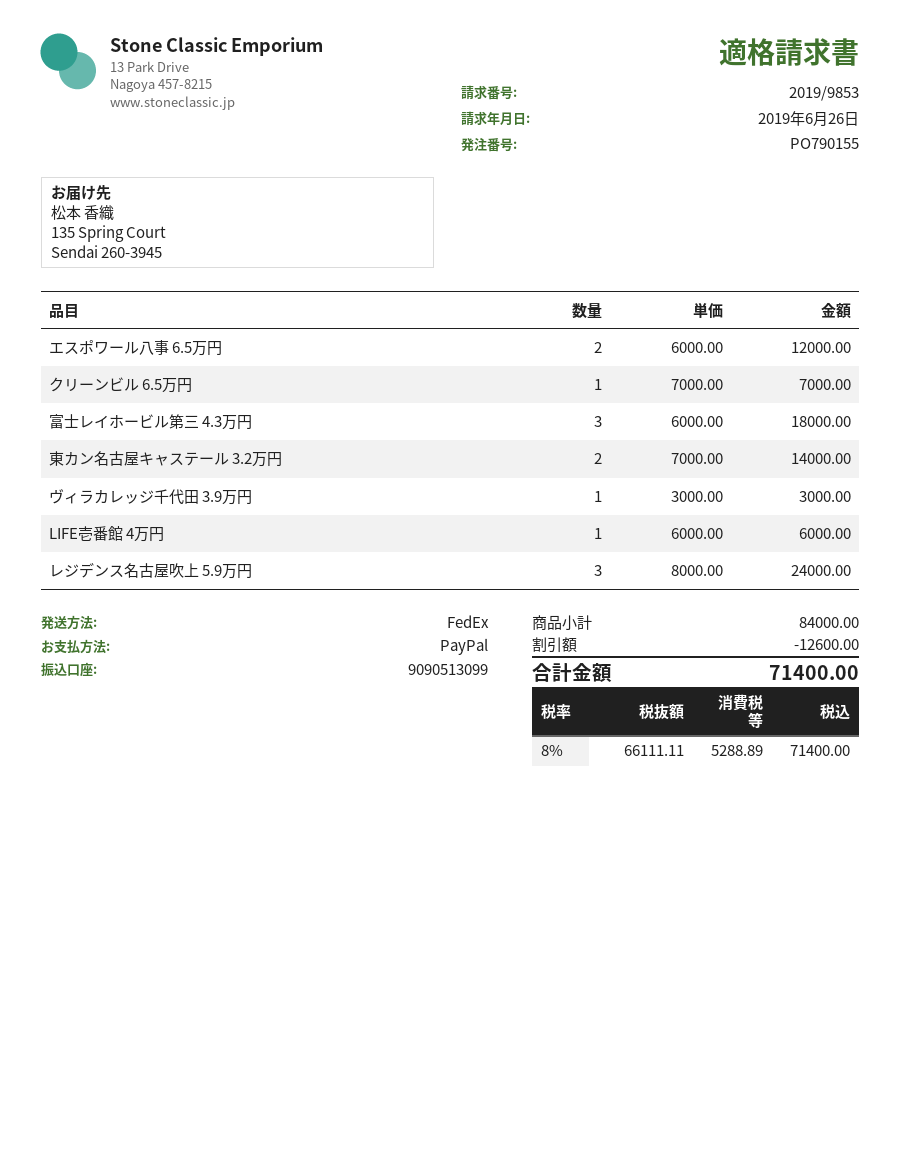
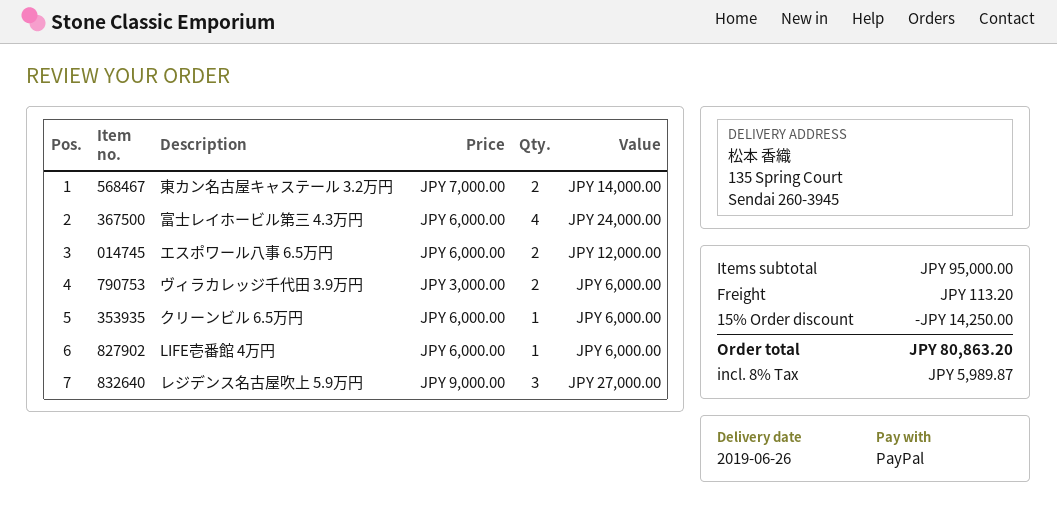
クリーンビル 6.5万円: 1 x 7000.00 = 7000.00 -> 1 x 6000.00 = 6000.00
富士レイホービル第三 4.3万円: 3 x 6000.00 = 18000.00 -> 4 x 6000.00 = 24000.00
ヴィラカレッジ千代田 3.9万円: 1 x 3000.00 = 3000.00 -> 2 x 3000.00 = 6000.00
レジデンス名古屋吹上 5.9万円: 3 x 8000.00 = 24000.00 -> 3 x 9000.00 = 27000.00
subtotal: 84000.00 -> 95000.00
discount: 12600.00 -> 14250.00
shipping: none -> 113.20
tax: 8% = 5288.89 -> 8% = 5989.87
total: 71400.00 -> 80863.20

